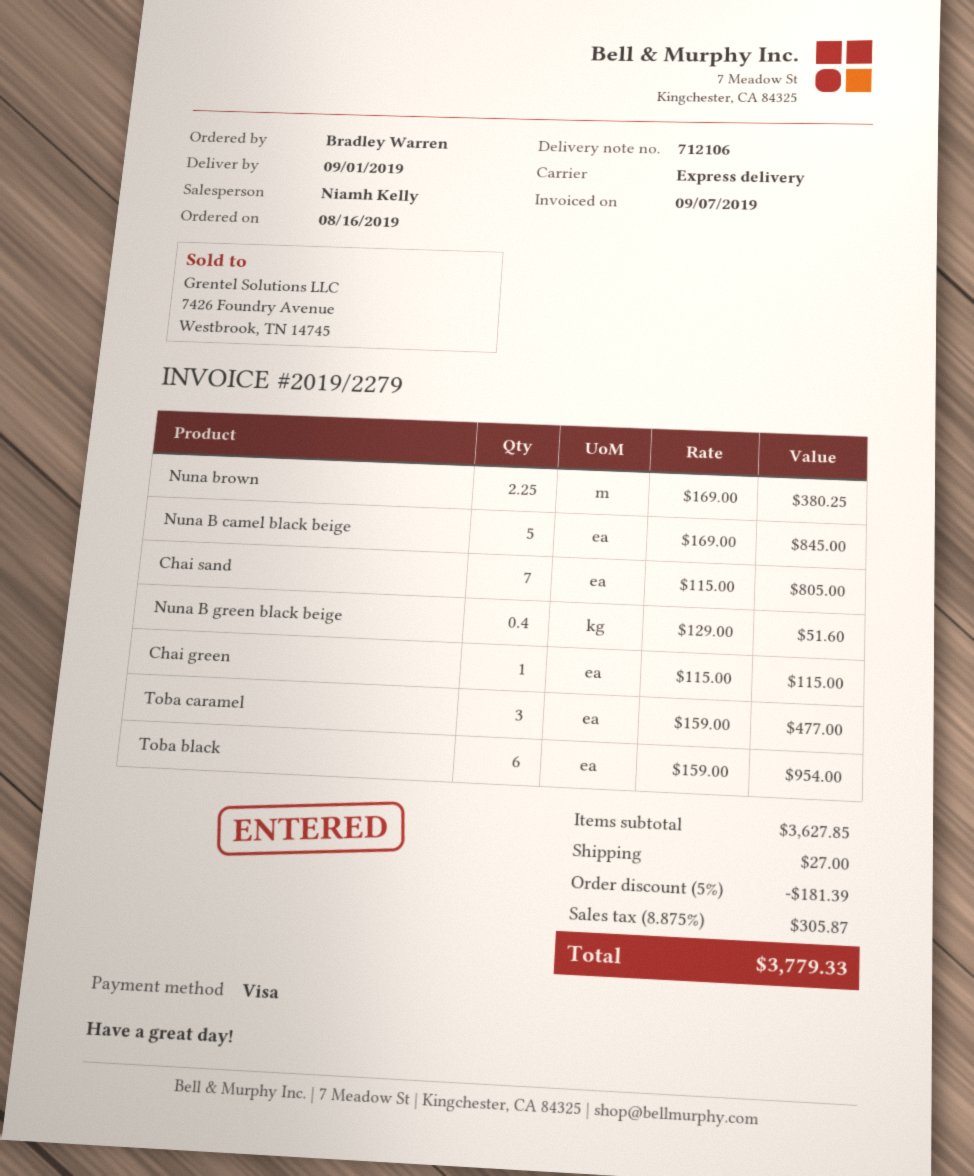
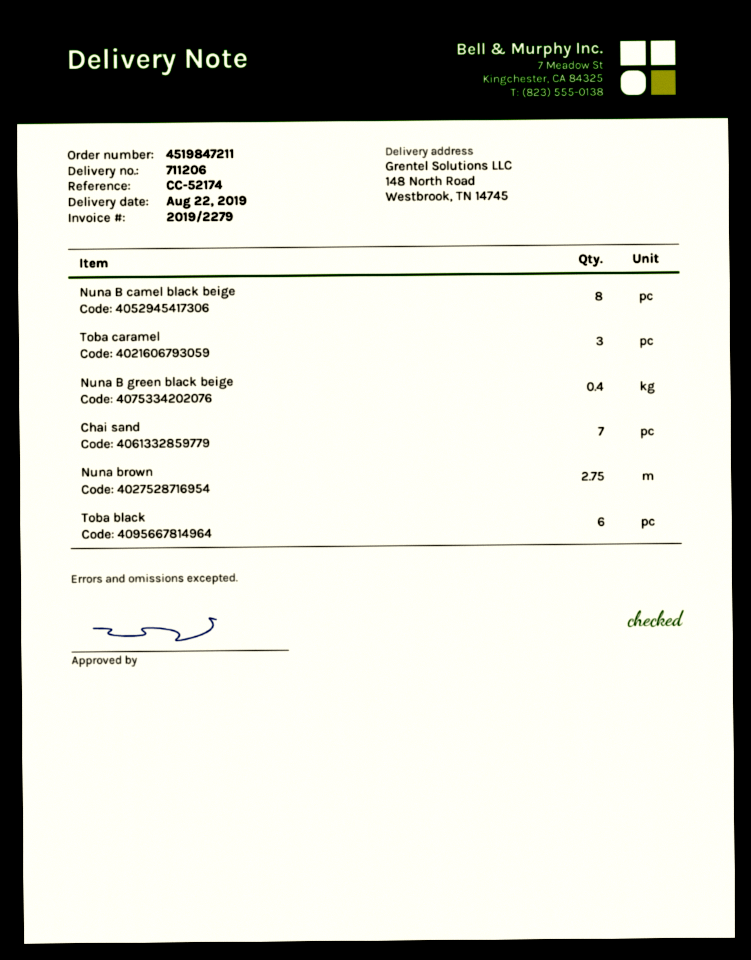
delivery note number: 712106 -> 711206
delivery date: 2019-09-01 -> 2019-08-22
Nuna brown: 2.25 -> 2.75
Nuna B camel black beige: 5 -> 8
Chai green: 1 -> none

